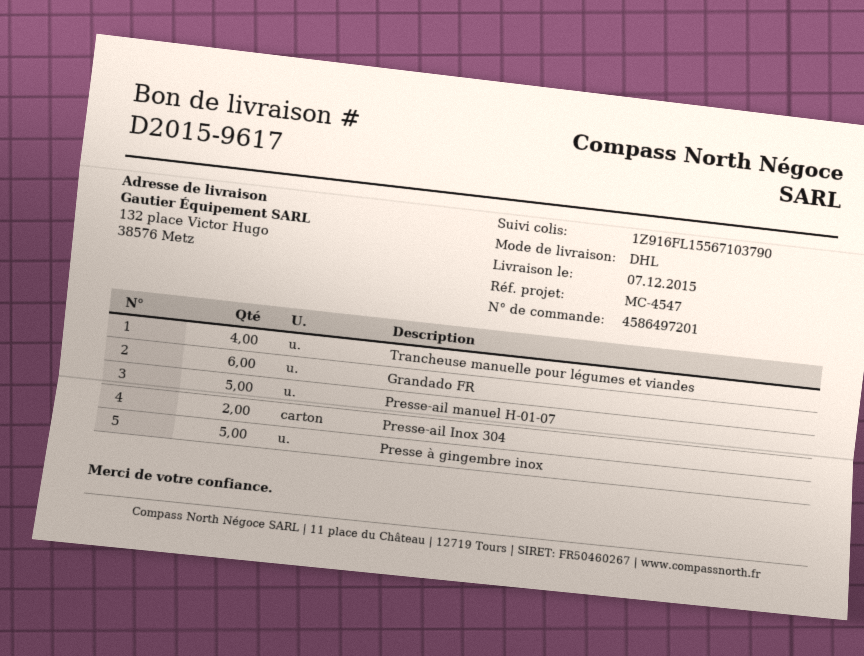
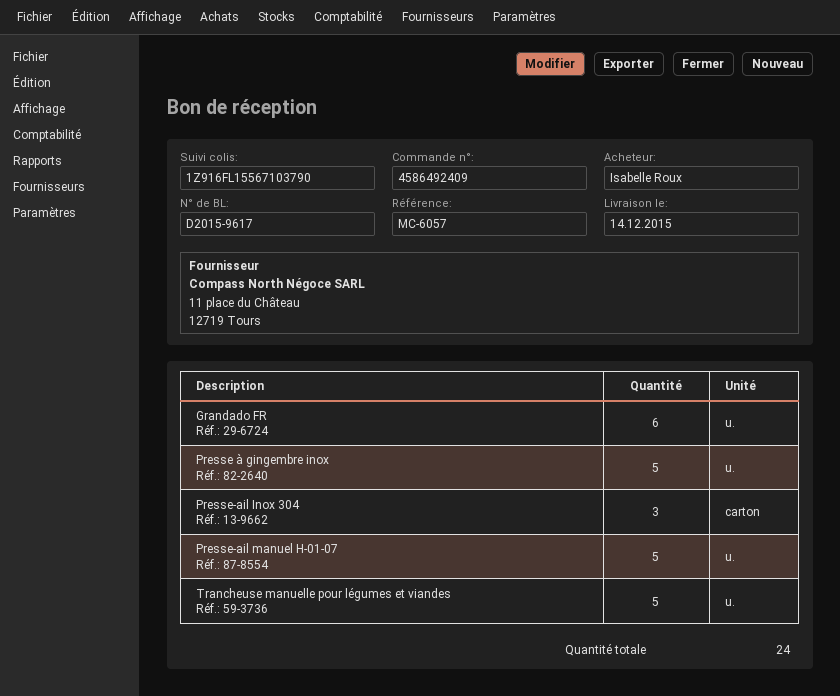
order number: 4586497201 -> 4586492409
delivery date: 2015-12-07 -> 2015-12-14
reference: MC-4547 -> MC-6057
Trancheuse manuelle pour légumes et viandes: 4 -> 5
Presse-ail Inox 304: 2 -> 3

